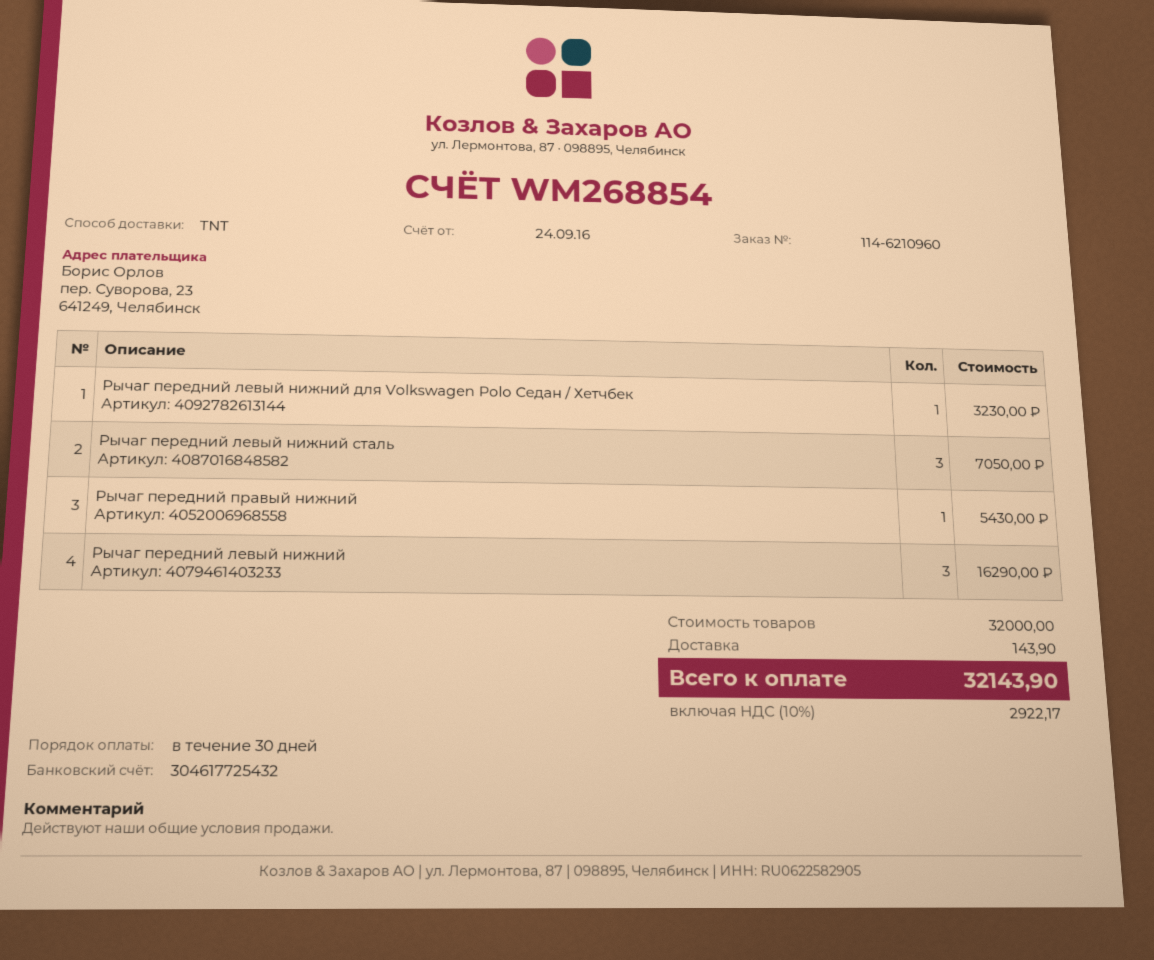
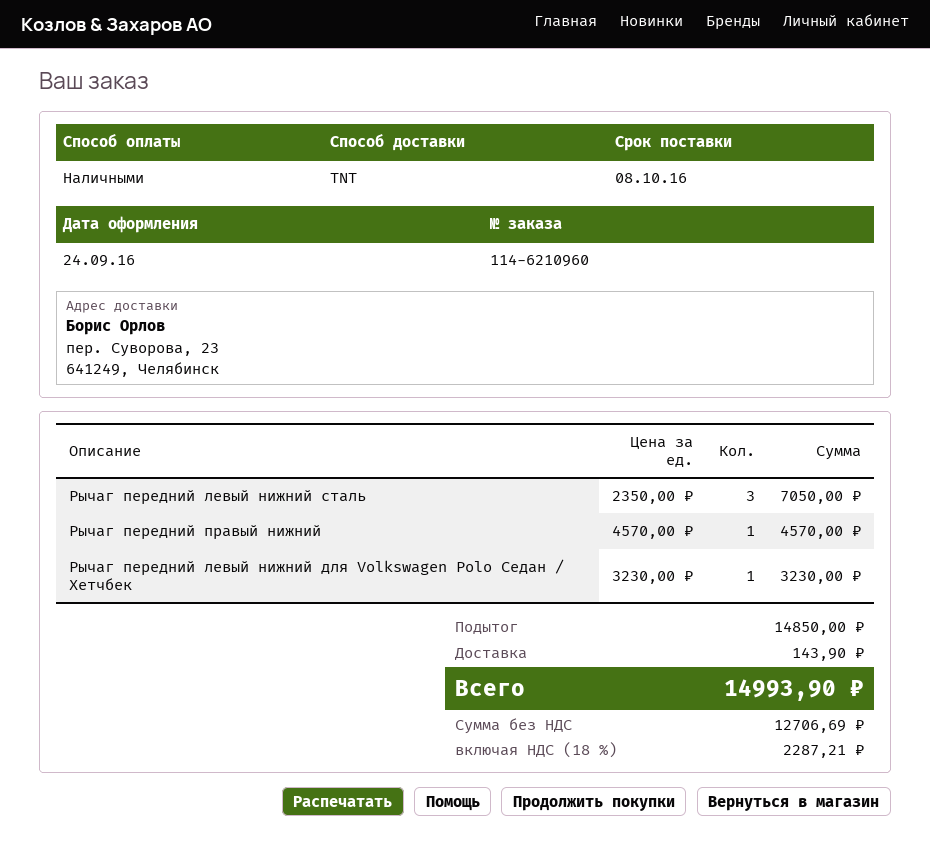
Рычаг передний правый нижний: 1 for 5430.00 -> 1 for 4570.00
Рычаг передний левый нижний: 3 for 16290.00 -> none
subtotal: 32000.00 -> 14850.00
tax: 10% = 2922.17 -> 18% = 2287.21
total: 32143.90 -> 14993.90

